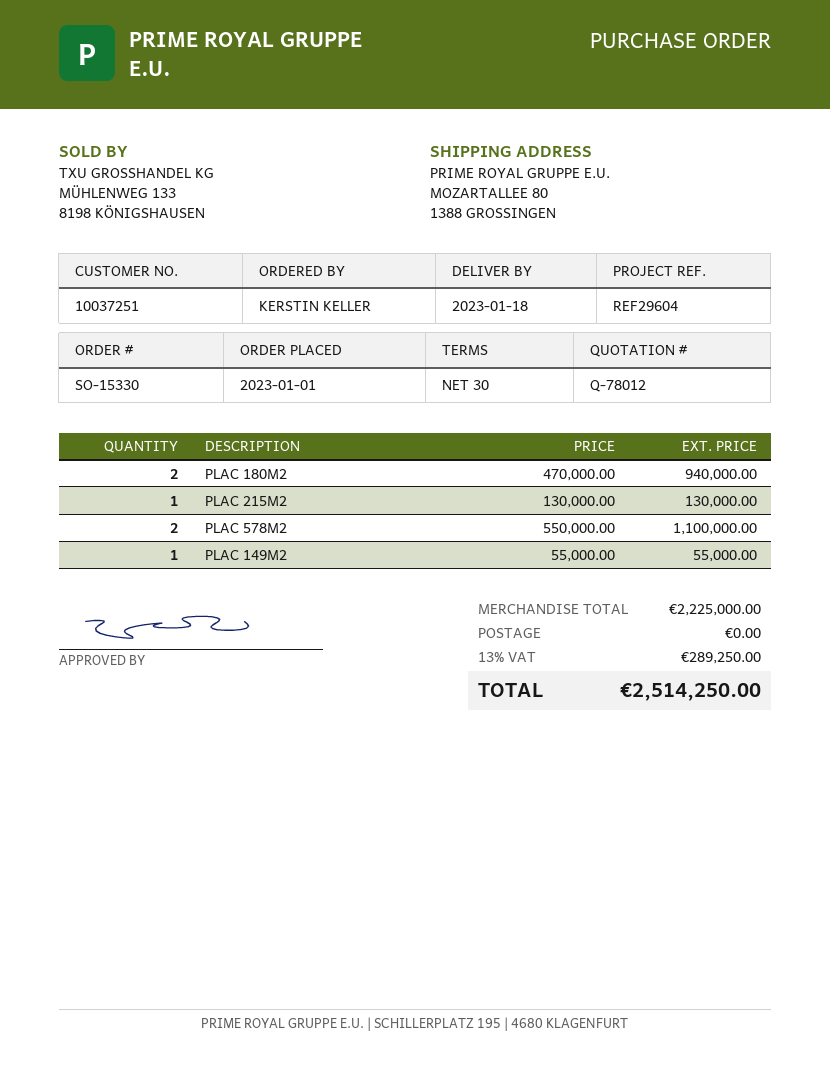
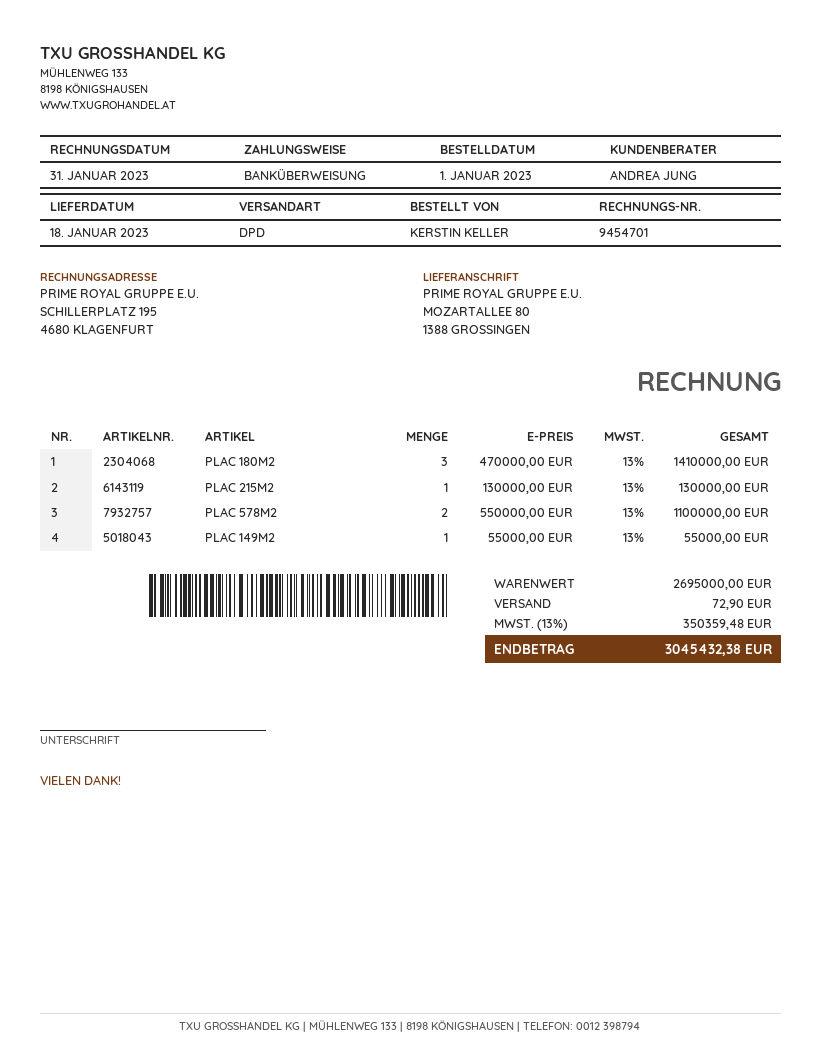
PLAC 180M2: 2 x 470000.00 = 940000.00 -> 3 x 470000.00 = 1410000.00
subtotal: 2225000.00 -> 2695000.00
shipping: 0.00 -> 72.90
tax: 13% = 289250.00 -> 13% = 350359.48
total: 2514250.00 -> 3045432.38

